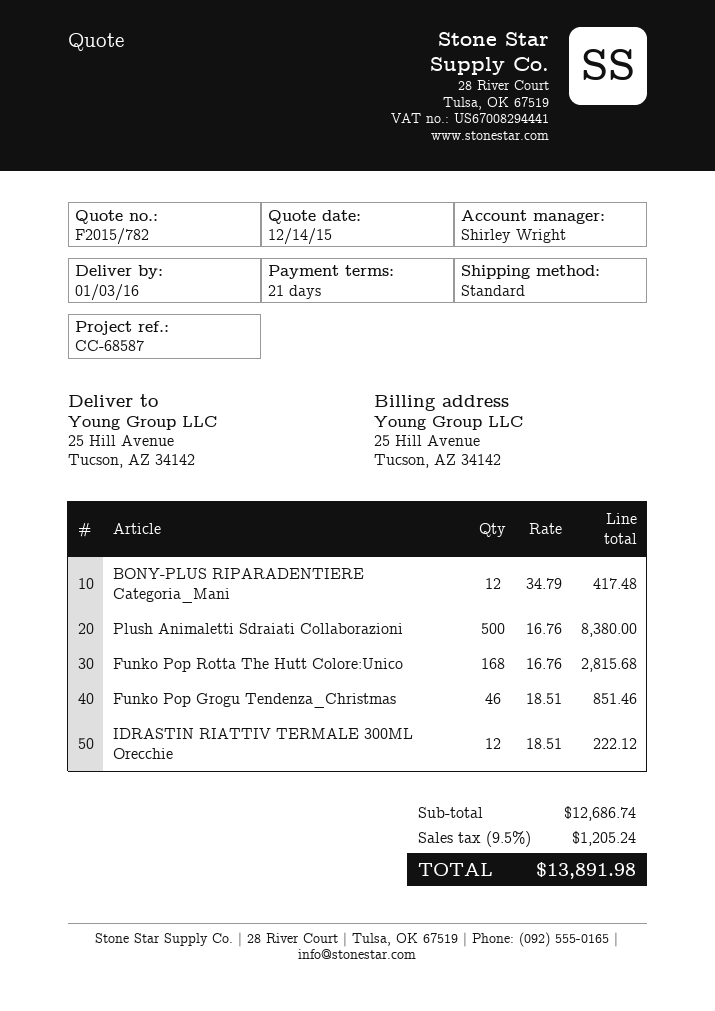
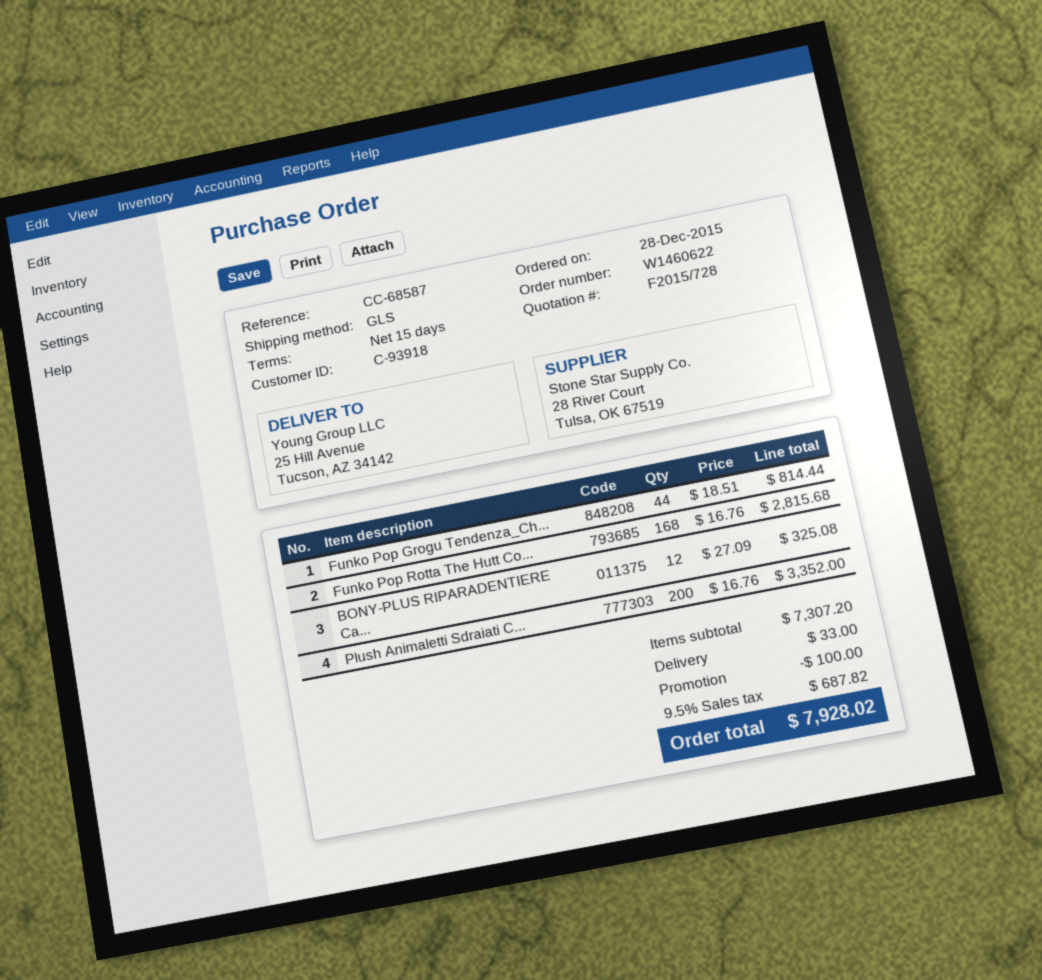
quote number: F2015/782 -> F2015/728
payment terms: 21 days -> 15 days
shipping method: standard -> GLS
BONY-PLUS RIPARADENTIERE Categoria_Mani: 12 x 34.79 = 417.48 -> 12 x 27.09 = 325.08
Plush Animaletti Sdraiati Collaborazioni: 500 x 16.76 = 8380.00 -> 200 x 16.76 = 3352.00
Funko Pop Grogu Tendenza_Christmas: 46 x 18.51 = 851.46 -> 44 x 18.51 = 814.44
IDRASTIN RIATTIV TERMALE 300ML Orecchie: 12 x 18.51 = 222.12 -> none
subtotal: 12686.74 -> 7307.20
discount: none -> 100.00
shipping: none -> 33.00
tax: 9.5% = 1205.24 -> 9.5% = 687.82
total: 13891.98 -> 7928.02

